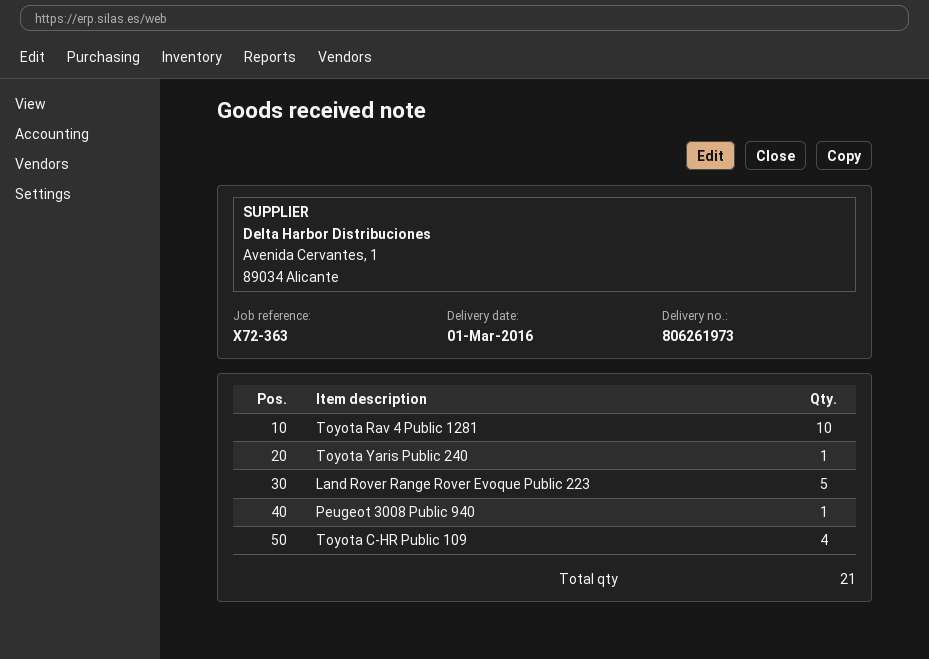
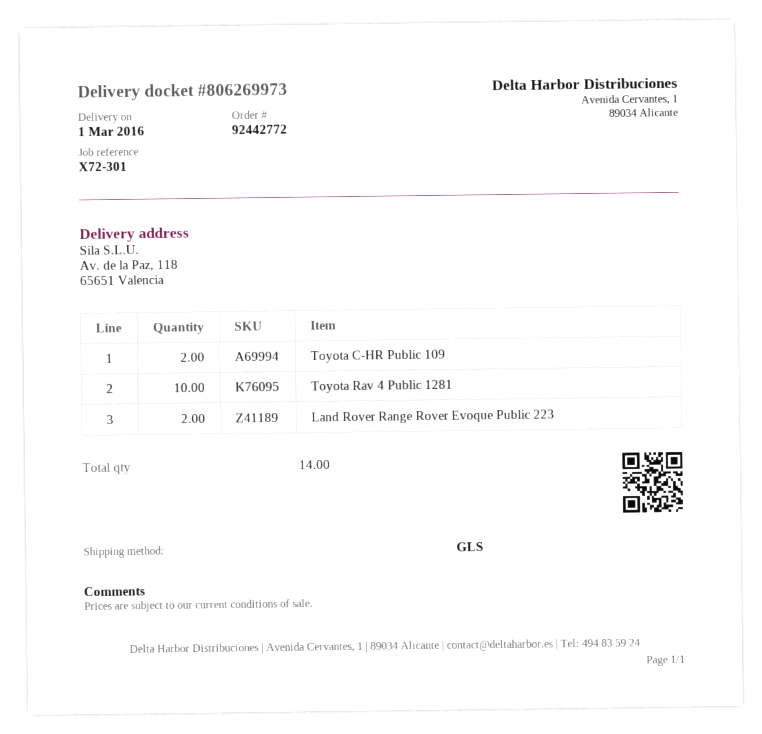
delivery note number: 806261973 -> 806269973
reference: X72-363 -> X72-301
Toyota Yaris Public 240: 1 -> none
Land Rover Range Rover Evoque Public 223: 5 -> 2
Peugeot 3008 Public 940: 1 -> none
Toyota C-HR Public 109: 4 -> 2
total quantity: 21 -> 14

